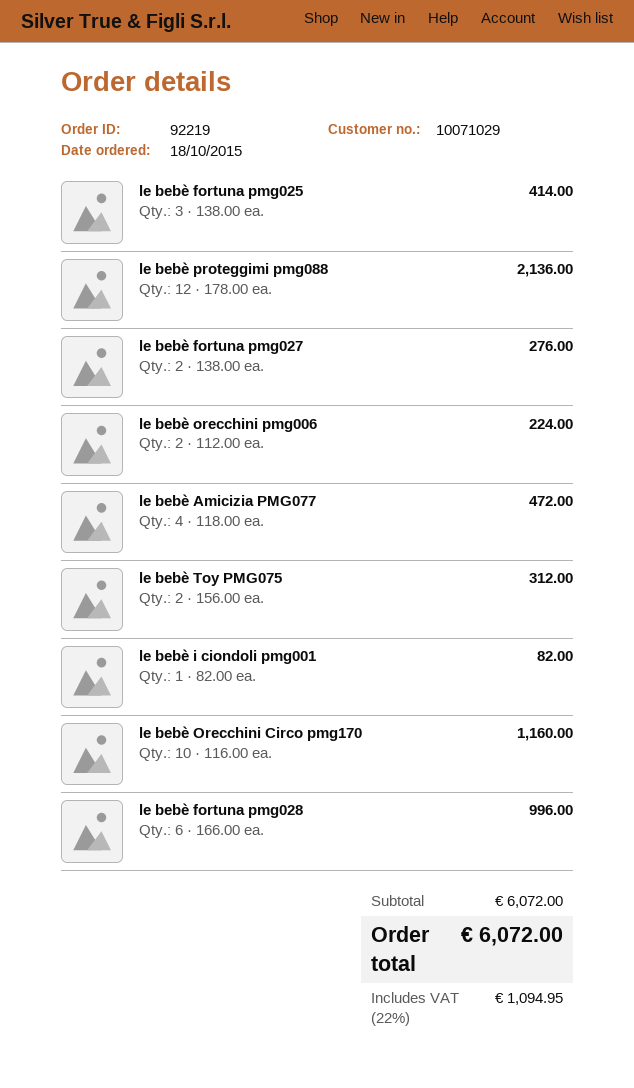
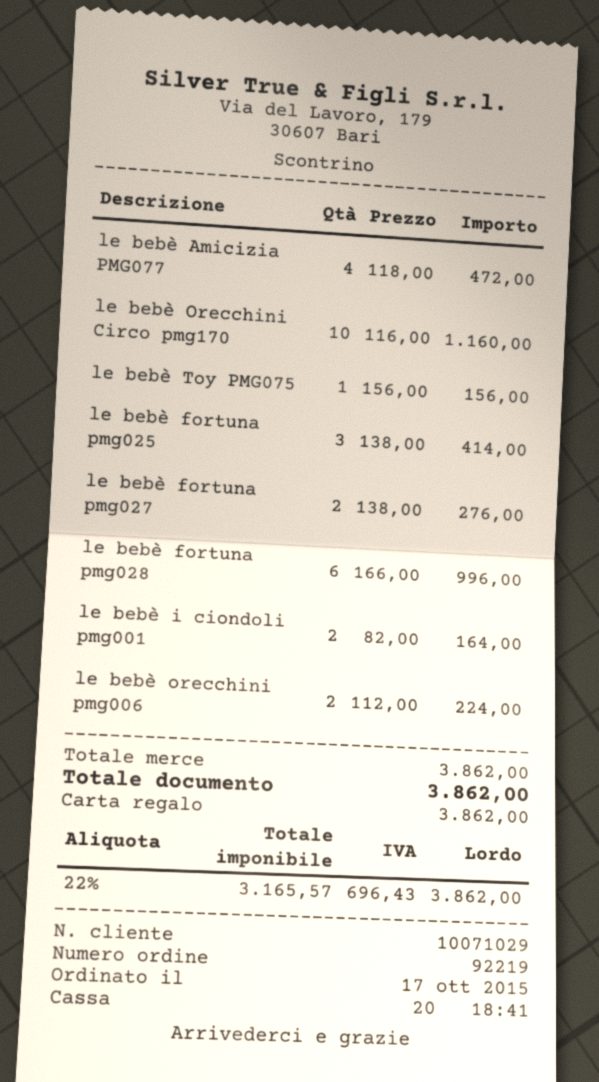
order date: 2015-10-18 -> 2015-10-17
le bebè proteggimi pmg088: 12 x 178.00 = 2136.00 -> none
le bebè Toy PMG075: 2 x 156.00 = 312.00 -> 1 x 156.00 = 156.00
le bebè i ciondoli pmg001: 1 x 82.00 = 82.00 -> 2 x 82.00 = 164.00
subtotal: 6072.00 -> 3862.00
tax: 22% = 1094.95 -> 22% = 696.43
total: 6072.00 -> 3862.00

